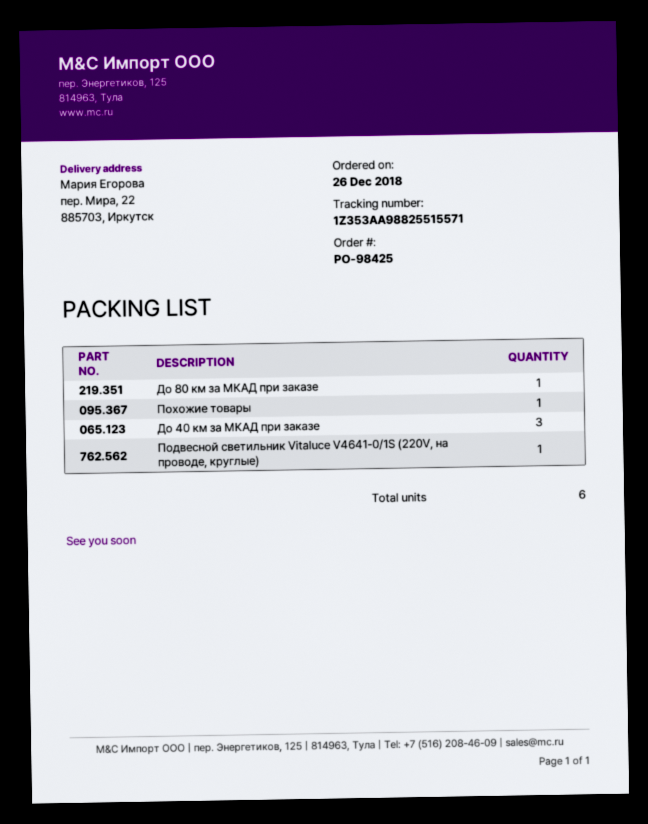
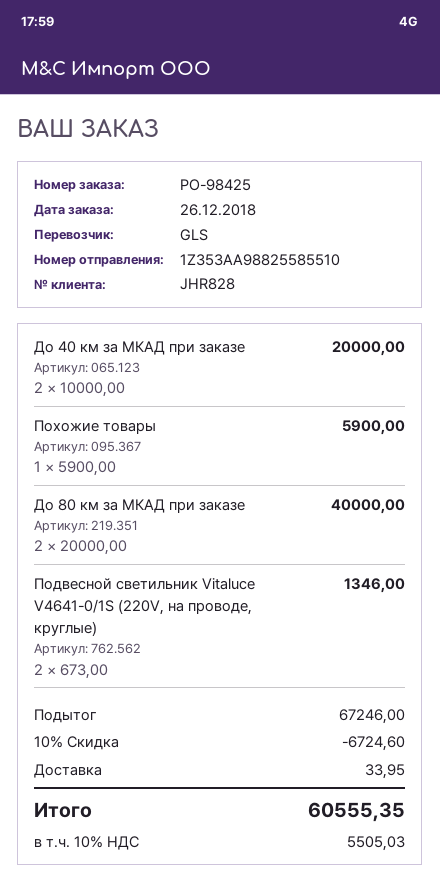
tracking number: 1Z353AA98825515571 -> 1Z353AA98825585510
До 80 км за МКАД при заказе: 1 -> 2
До 40 км за МКАД при заказе: 3 -> 2
Подвесной светильник Vitaluce V4641-0/1S (220V, на проводе, круглые): 1 -> 2

